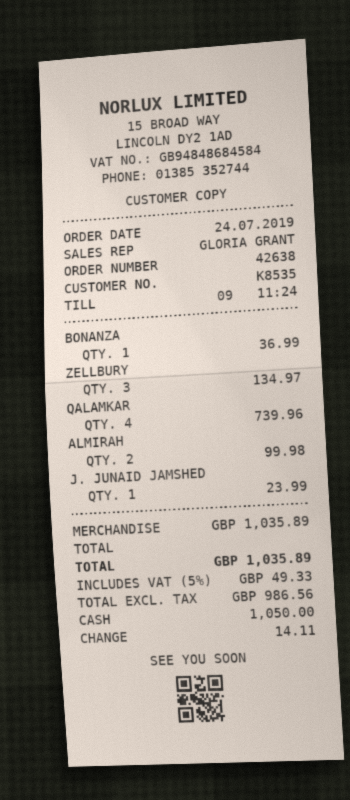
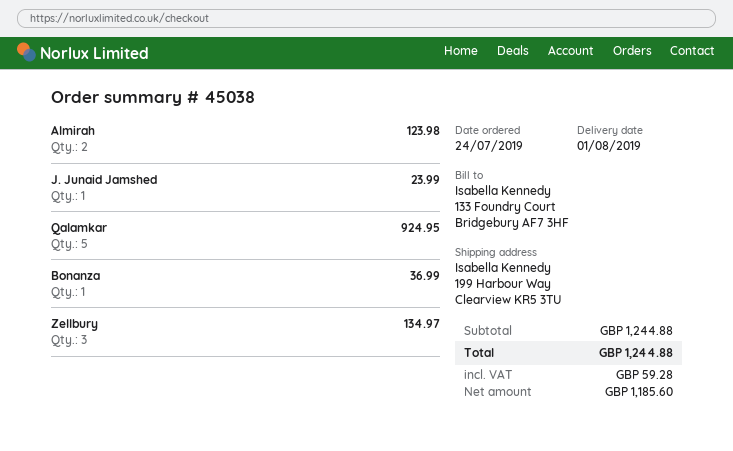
order number: 42638 -> 45038
QALAMKAR: 4 for 739.96 -> 5 for 924.95
ALMIRAH: 2 for 99.98 -> 2 for 123.98
subtotal: 1035.89 -> 1244.88
net: 986.56 -> 1185.60
tax: 49.33 -> 59.28
total: 1035.89 -> 1244.88

